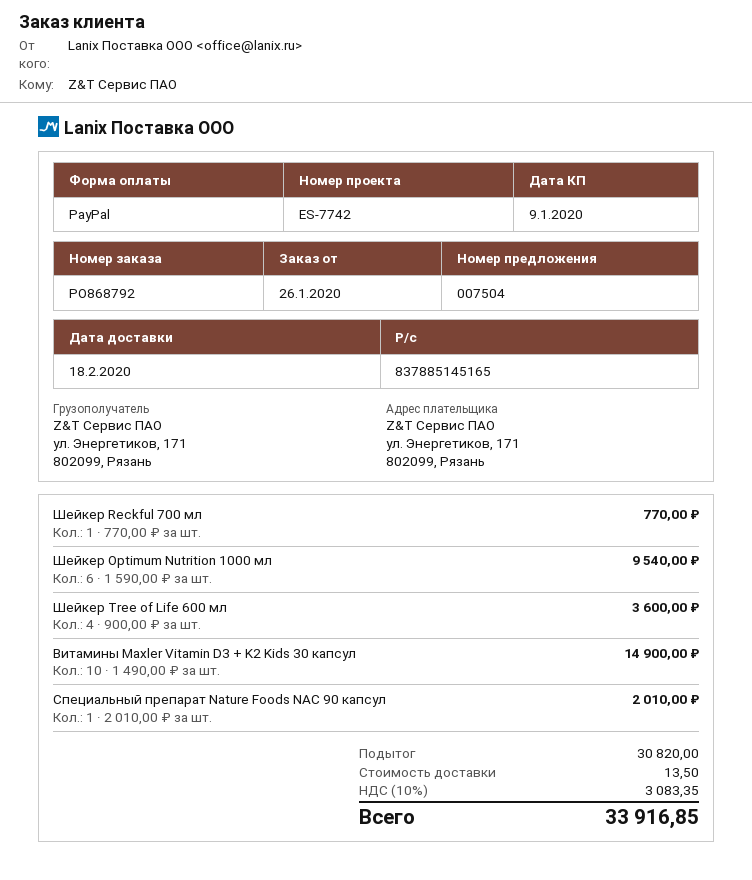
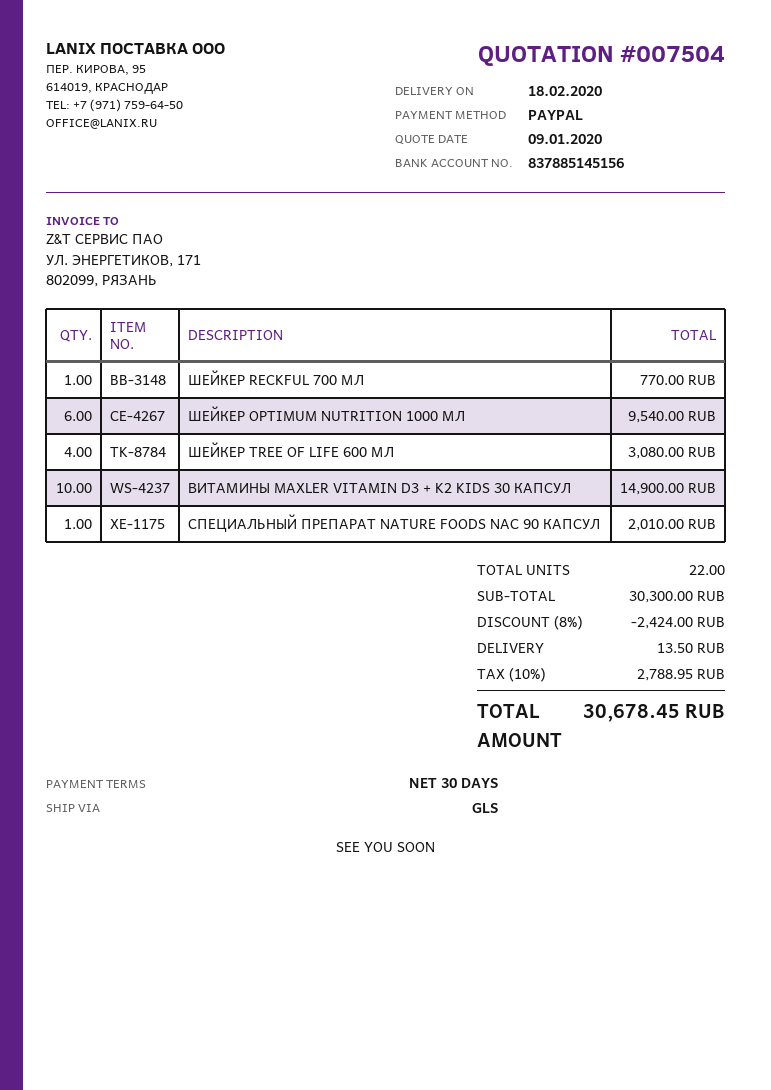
bank account: 837885145165 -> 837885145156
Шейкер Tree of Life 600 мл: 4 for 3600.00 -> 4 for 3080.00
subtotal: 30820.00 -> 30300.00
discount: none -> 8% = 2424.00
tax: 10% = 3083.35 -> 10% = 2788.95
total: 33916.85 -> 30678.45

